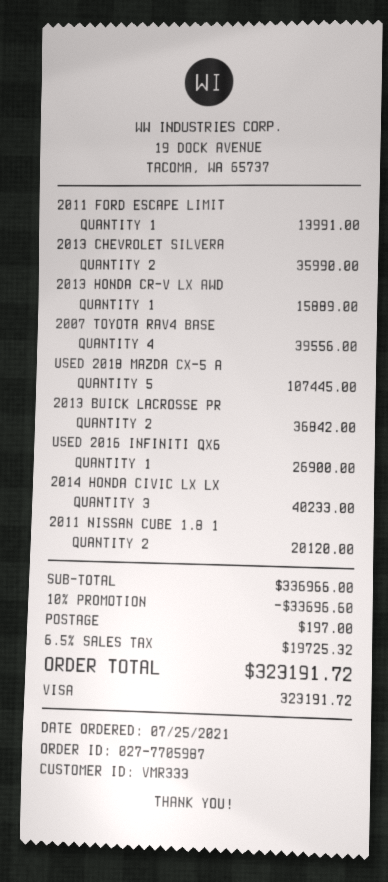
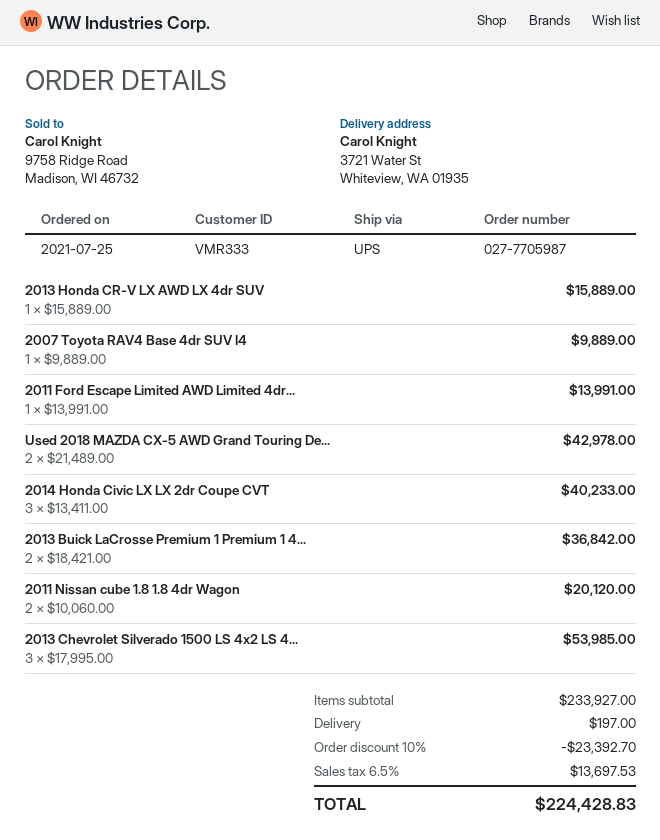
2013 CHEVROLET SILVERA: 2 for 35990.00 -> 3 for 53985.00
2007 TOYOTA RAV4 BASE: 4 for 39556.00 -> 1 for 9889.00
USED 2018 MAZDA CX-5 A: 5 for 107445.00 -> 2 for 42978.00
USED 2016 INFINITI QX6: 1 for 26900.00 -> none
subtotal: 336966.00 -> 233927.00
discount: 10% = 33696.60 -> 10% = 23392.70
tax: 6.5% = 19725.32 -> 6.5% = 13697.53
total: 323191.72 -> 224428.83

